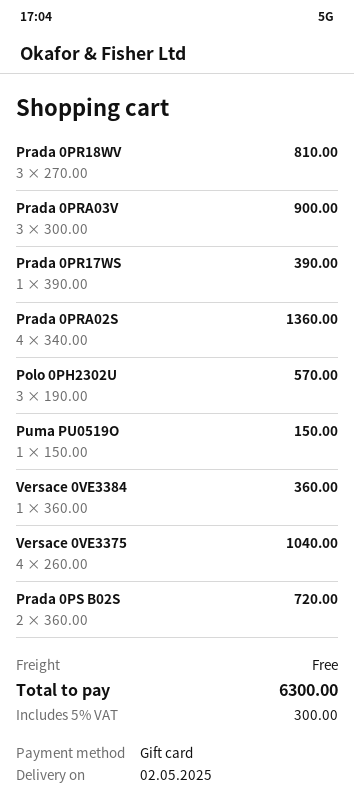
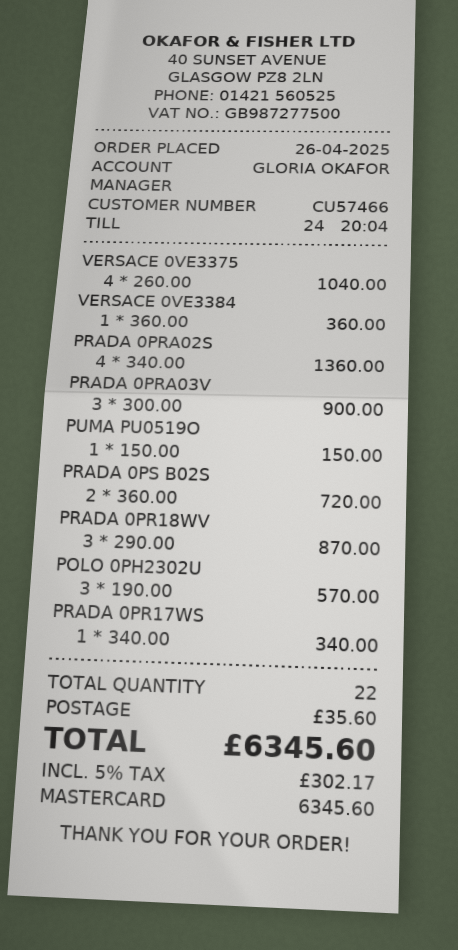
payment method: gift card -> Mastercard
Prada 0PR18WV: 3 x 270.00 = 810.00 -> 3 x 290.00 = 870.00
Prada 0PR17WS: 1 x 390.00 = 390.00 -> 1 x 340.00 = 340.00
shipping: 0.00 -> 35.60
tax: 5% = 300.00 -> 5% = 302.17
total: 6300.00 -> 6345.60

